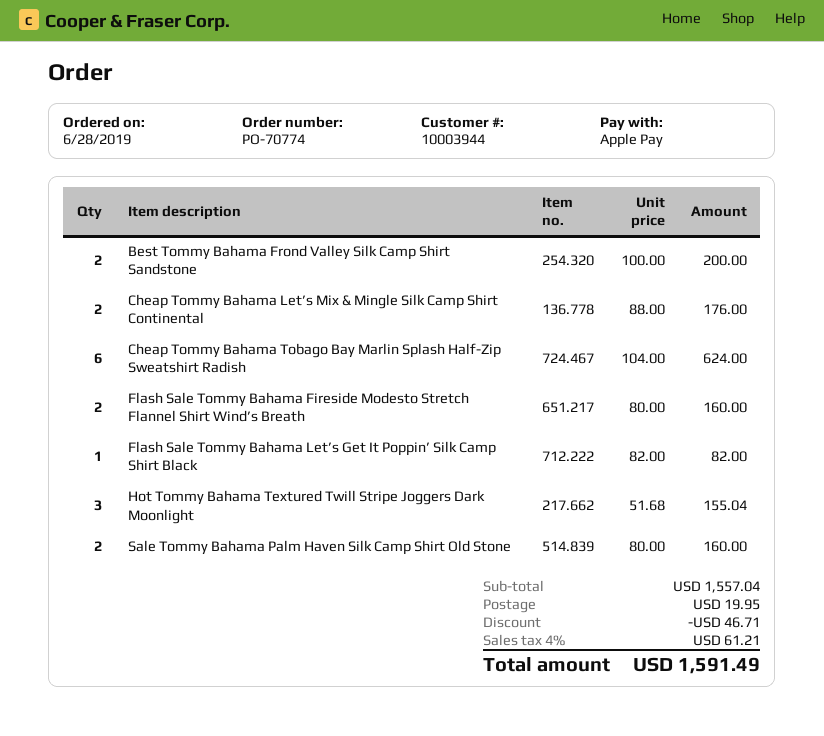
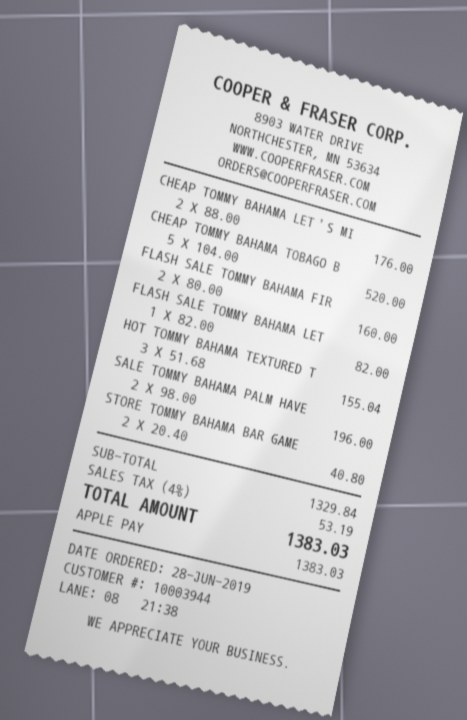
Best Tommy Bahama Frond Valley Silk Camp Shirt Sandstone: 2 x 100.00 = 200.00 -> none
Cheap Tommy Bahama Tobago Bay Marlin Splash Half-Zip Sweatshirt Radish: 6 x 104.00 = 624.00 -> 5 x 104.00 = 520.00
Sale Tommy Bahama Palm Haven Silk Camp Shirt Old Stone: 2 x 80.00 = 160.00 -> 2 x 98.00 = 196.00
STORE TOMMY BAHAMA BAR GAME: none -> 2 x 20.40 = 40.80
subtotal: 1557.04 -> 1329.84
discount: 46.71 -> none
shipping: 19.95 -> none
tax: 4% = 61.21 -> 4% = 53.19
total: 1591.49 -> 1383.03

